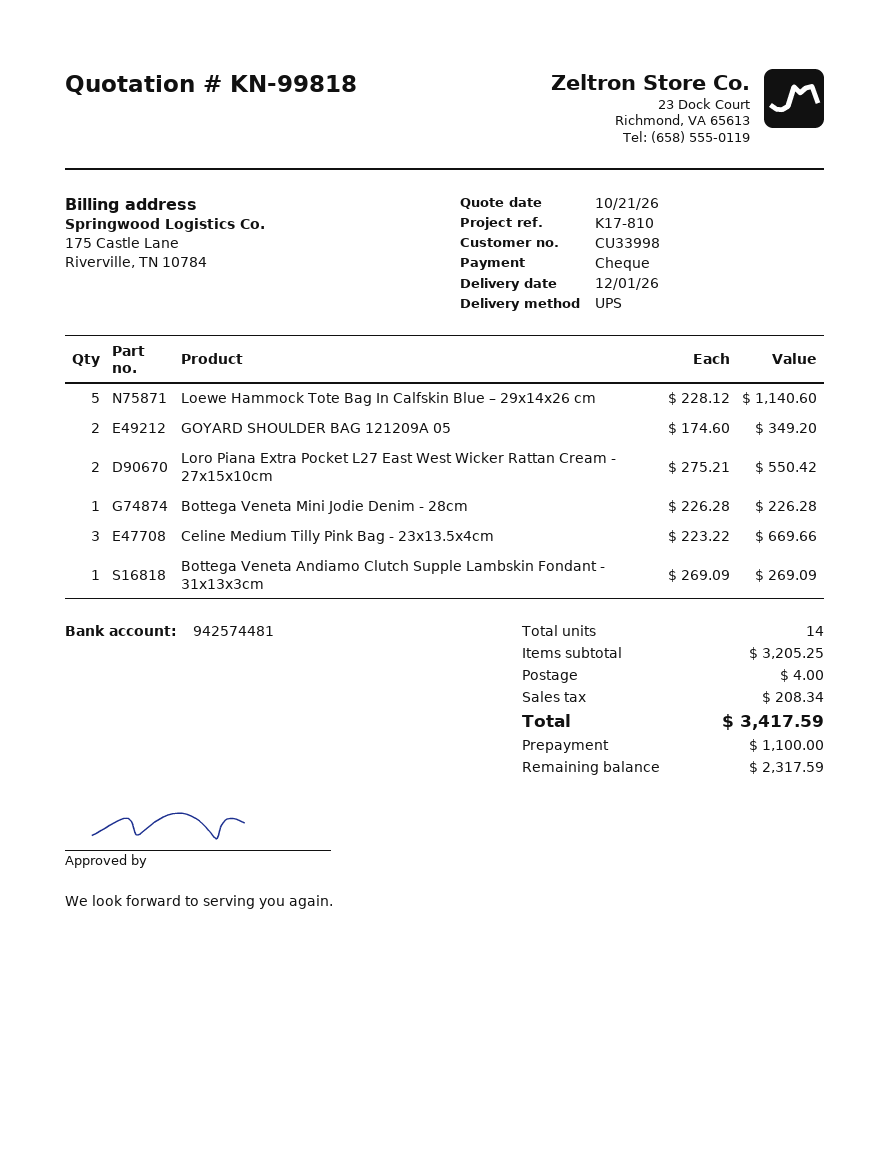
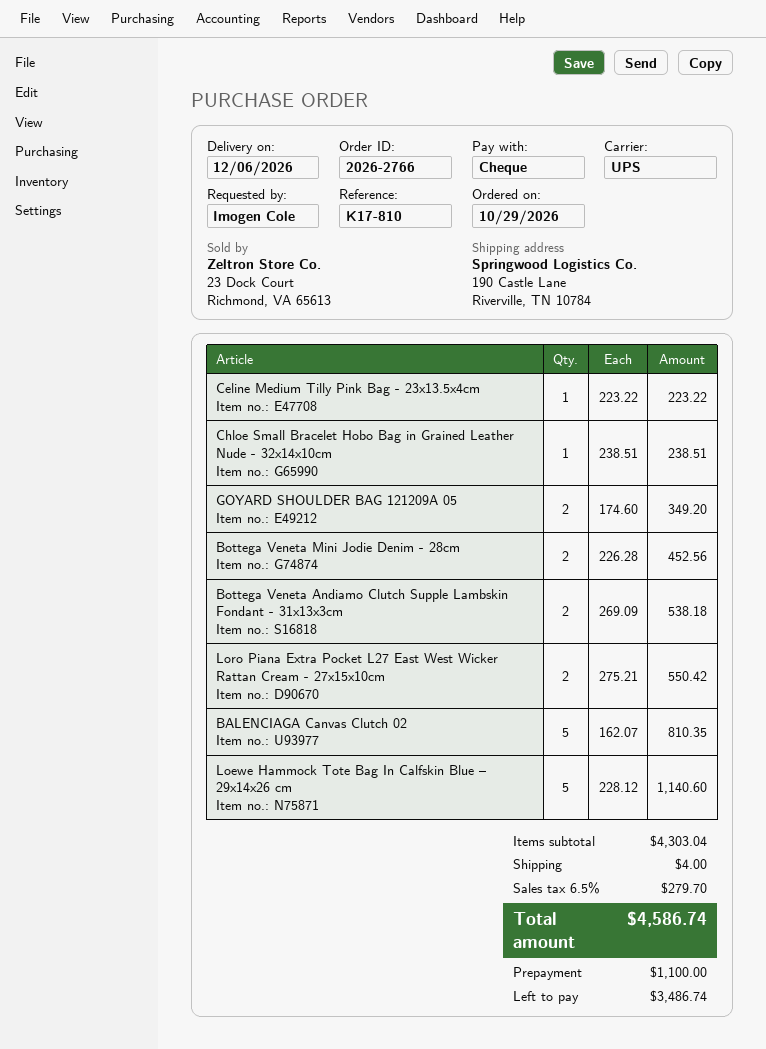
delivery date: 2026-12-01 -> 2026-12-06
Bottega Veneta Mini Jodie Denim - 28cm: 1 x 226.28 = 226.28 -> 2 x 226.28 = 452.56
Celine Medium Tilly Pink Bag - 23x13.5x4cm: 3 x 223.22 = 669.66 -> 1 x 223.22 = 223.22
Bottega Veneta Andiamo Clutch Supple Lambskin Fondant - 31x13x3cm: 1 x 269.09 = 269.09 -> 2 x 269.09 = 538.18
Chloe Small Bracelet Hobo Bag in Grained Leather Nude - 32x14x10cm: none -> 1 x 238.51 = 238.51
BALENCIAGA Canvas Clutch 02: none -> 5 x 162.07 = 810.35
subtotal: 3205.25 -> 4303.04
tax: 208.34 -> 279.70
total: 3417.59 -> 4586.74
balance: 2317.59 -> 3486.74

